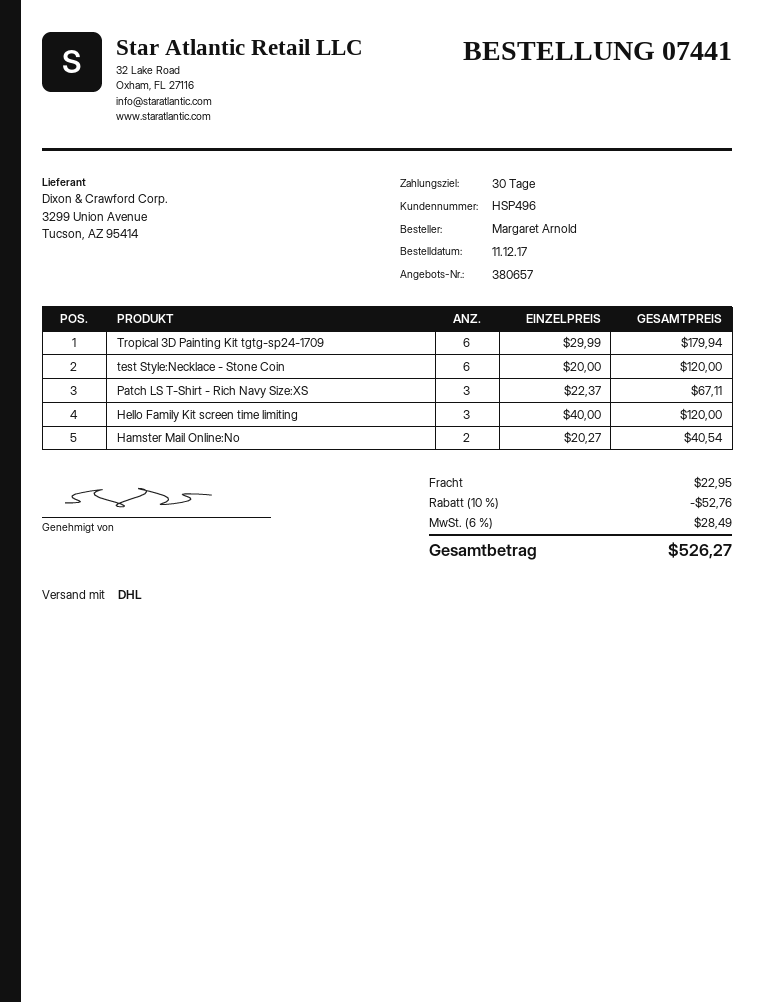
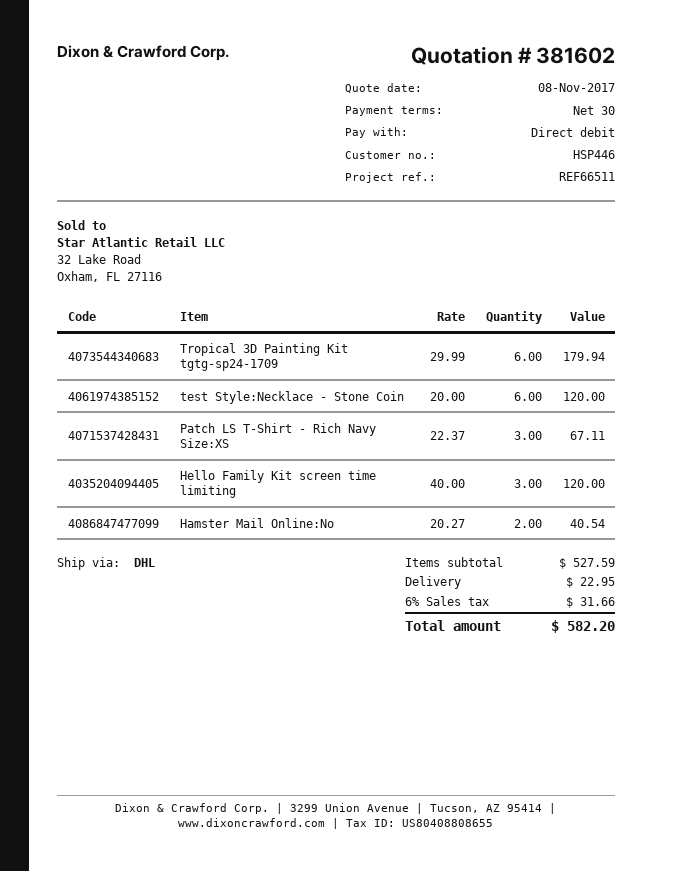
quote number: 380657 -> 381602
customer number: HSP496 -> HSP446
discount: 10% = 52.76 -> none
tax: 6% = 28.49 -> 6% = 31.66
total: 526.27 -> 582.20

